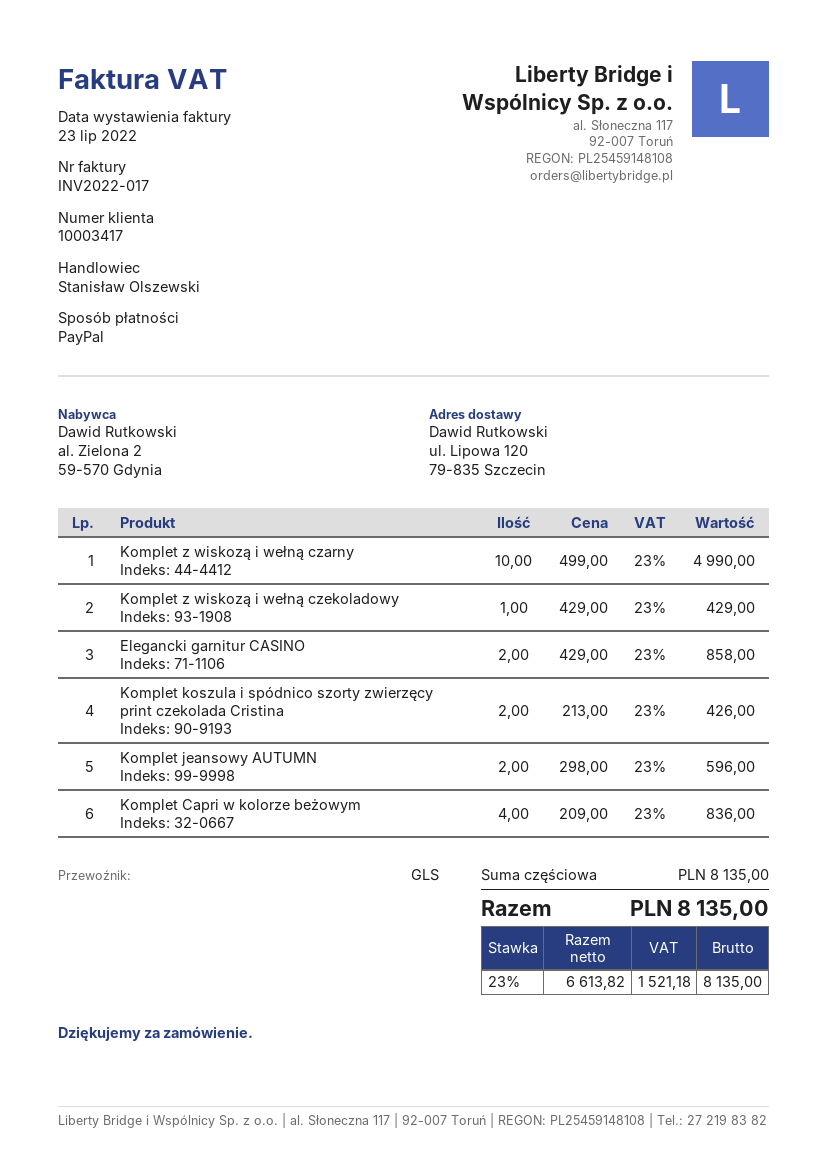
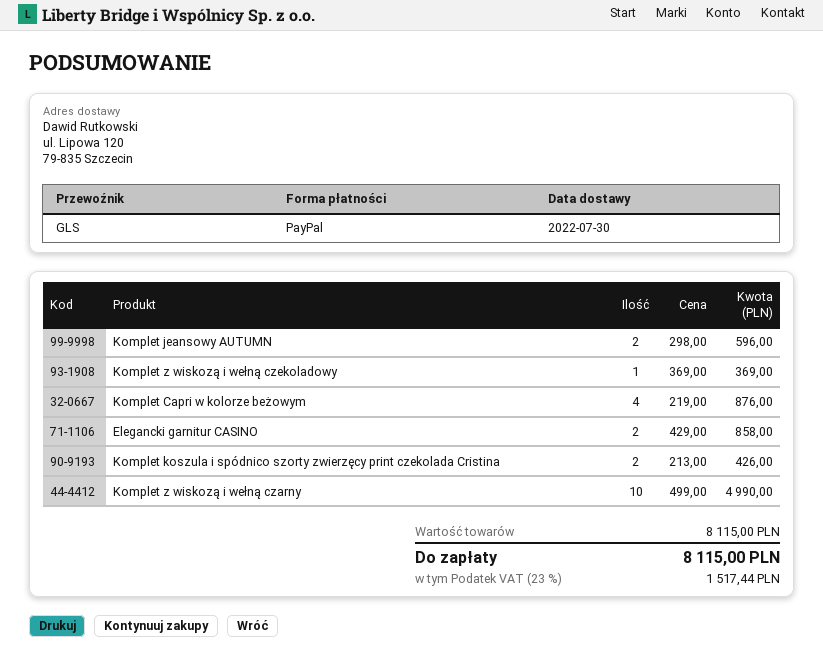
Komplet z wiskozą i wełną czekoladowy: 1 x 429.00 = 429.00 -> 1 x 369.00 = 369.00
Komplet Capri w kolorze beżowym: 4 x 209.00 = 836.00 -> 4 x 219.00 = 876.00
subtotal: 8135.00 -> 8115.00
tax: 23% = 1521.18 -> 23% = 1517.44
total: 8135.00 -> 8115.00

